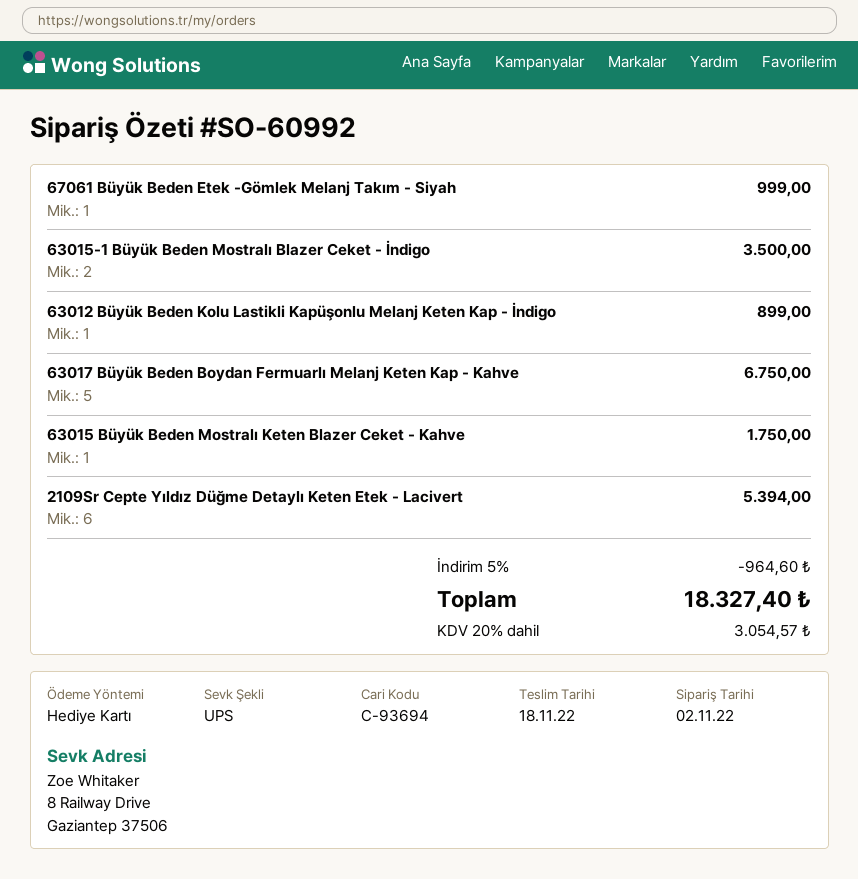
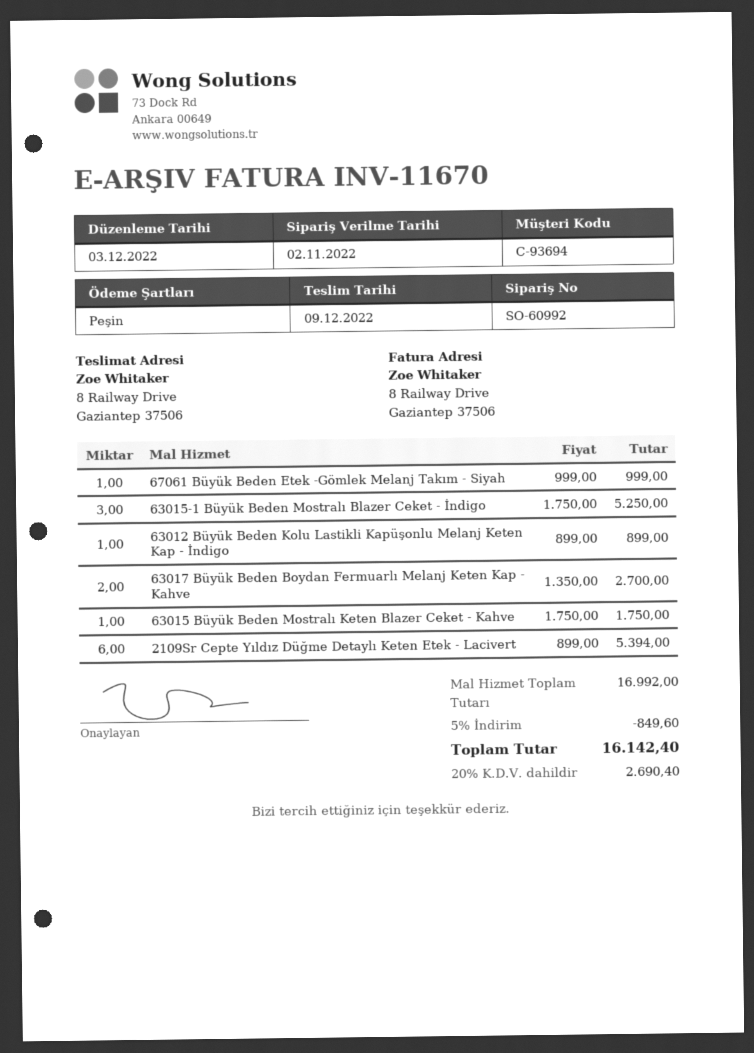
delivery date: 2022-11-18 -> 2022-12-09
63015-1 Büyük Beden Mostralı Blazer Ceket - İndigo: 2 for 3500.00 -> 3 for 5250.00
63017 Büyük Beden Boydan Fermuarlı Melanj Keten Kap - Kahve: 5 for 6750.00 -> 2 for 2700.00
discount: 5% = 964.60 -> 5% = 849.60
tax: 20% = 3054.57 -> 20% = 2690.40
total: 18327.40 -> 16142.40

